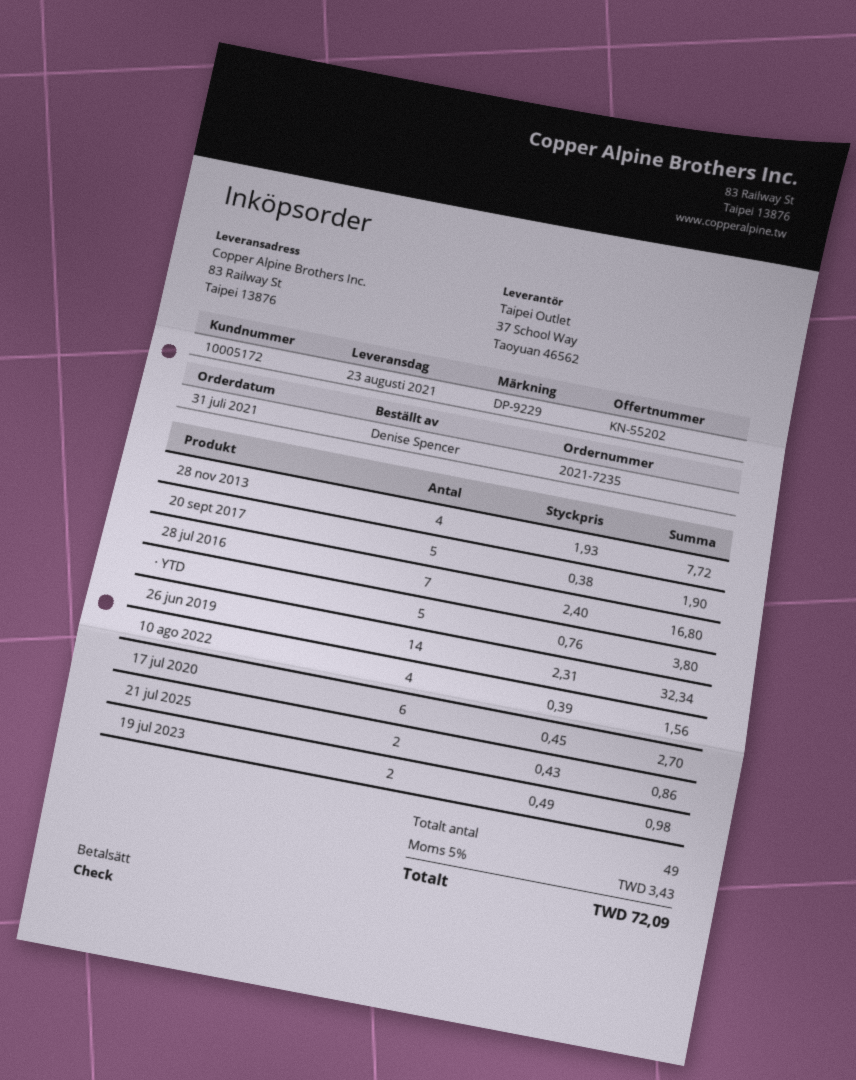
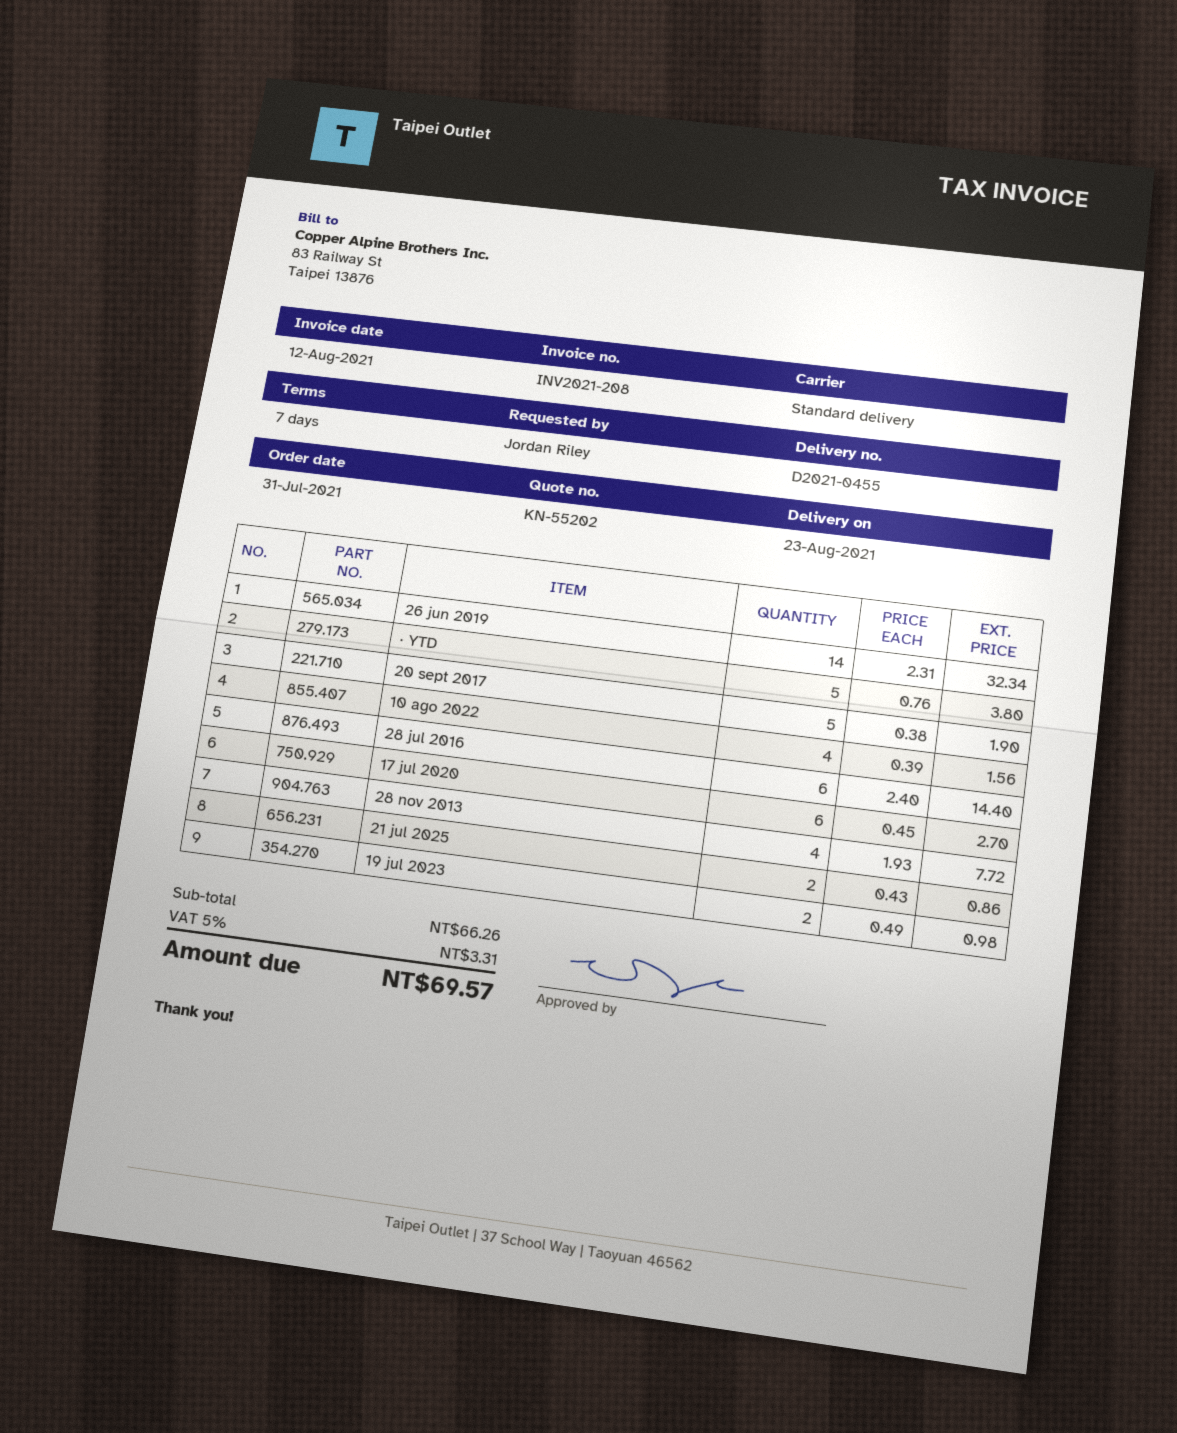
ordered by: Denise Spencer -> Jordan Riley
28 jul 2016: 7 x 2.40 = 16.80 -> 6 x 2.40 = 14.40
tax: 5% = 3.43 -> 5% = 3.31
total: 72.09 -> 69.57

